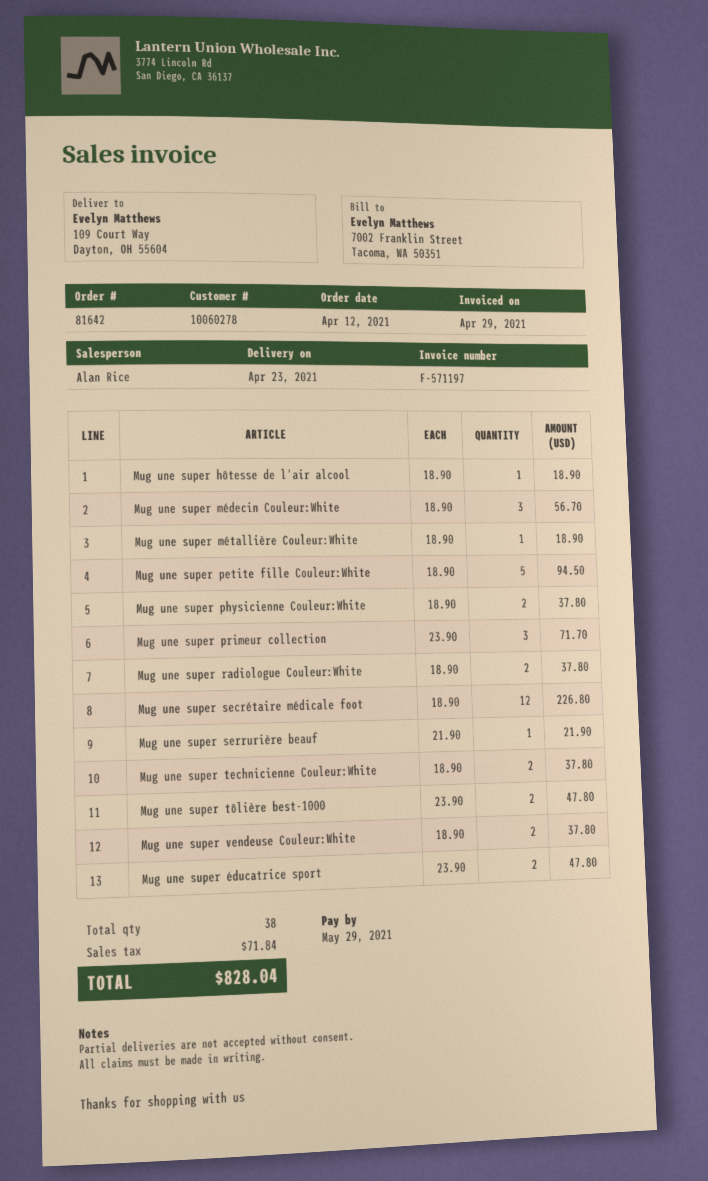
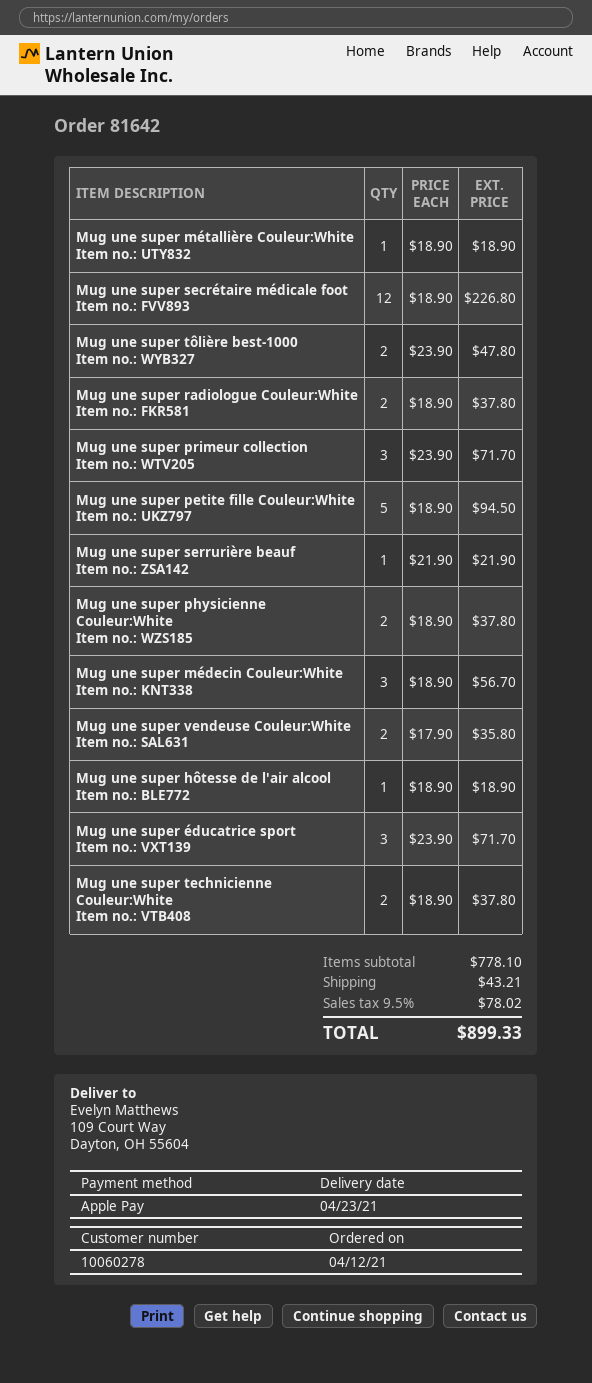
Mug une super vendeuse Couleur:White: 2 x 18.90 = 37.80 -> 2 x 17.90 = 35.80
Mug une super éducatrice sport: 2 x 23.90 = 47.80 -> 3 x 23.90 = 71.70
shipping: none -> 43.21
tax: 71.84 -> 78.02
total: 828.04 -> 899.33

